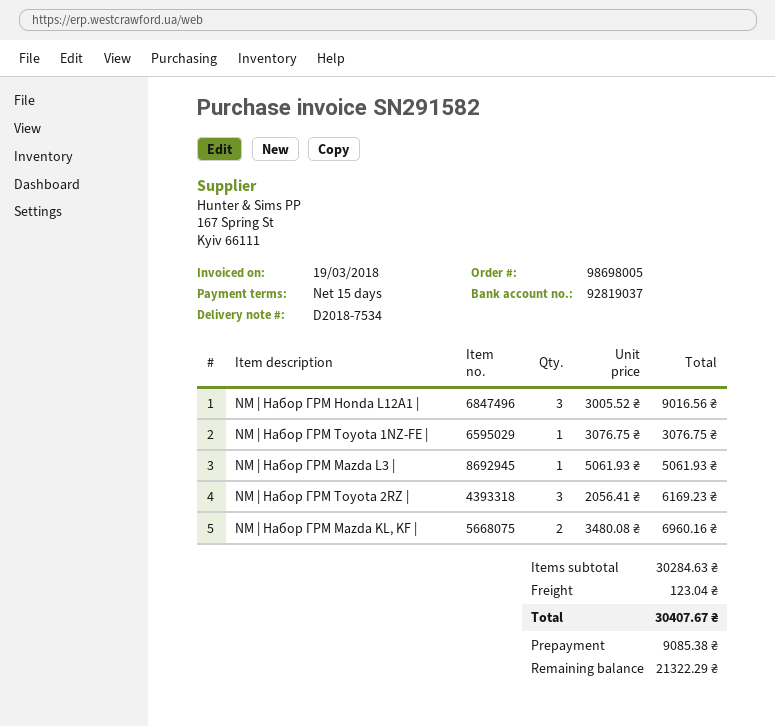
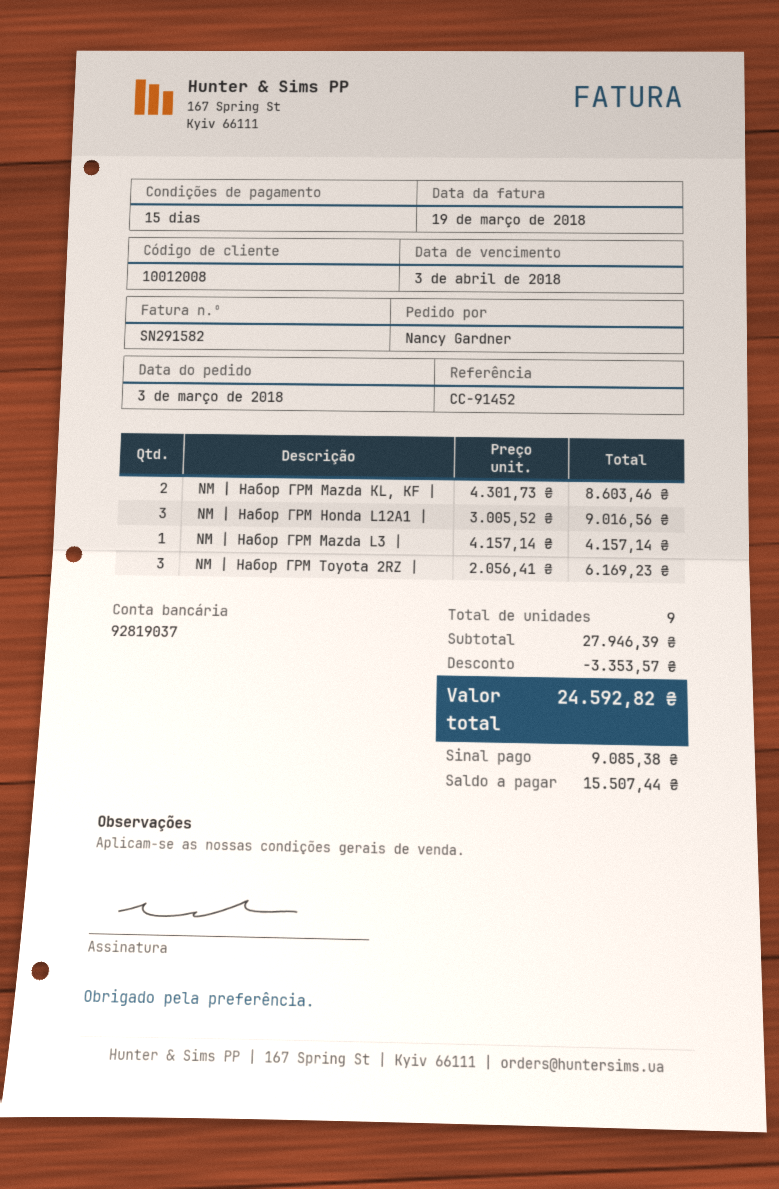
NM | Набор ГРМ Toyota 1NZ-FE |: 1 x 3076.75 = 3076.75 -> none
NM | Набор ГРМ Mazda L3 |: 1 x 5061.93 = 5061.93 -> 1 x 4157.14 = 4157.14
NM | Набор ГРМ Mazda KL, KF |: 2 x 3480.08 = 6960.16 -> 2 x 4301.73 = 8603.46
subtotal: 30284.63 -> 27946.39
discount: none -> 3353.57
shipping: 123.04 -> none
total: 30407.67 -> 24592.82
balance: 21322.29 -> 15507.44

